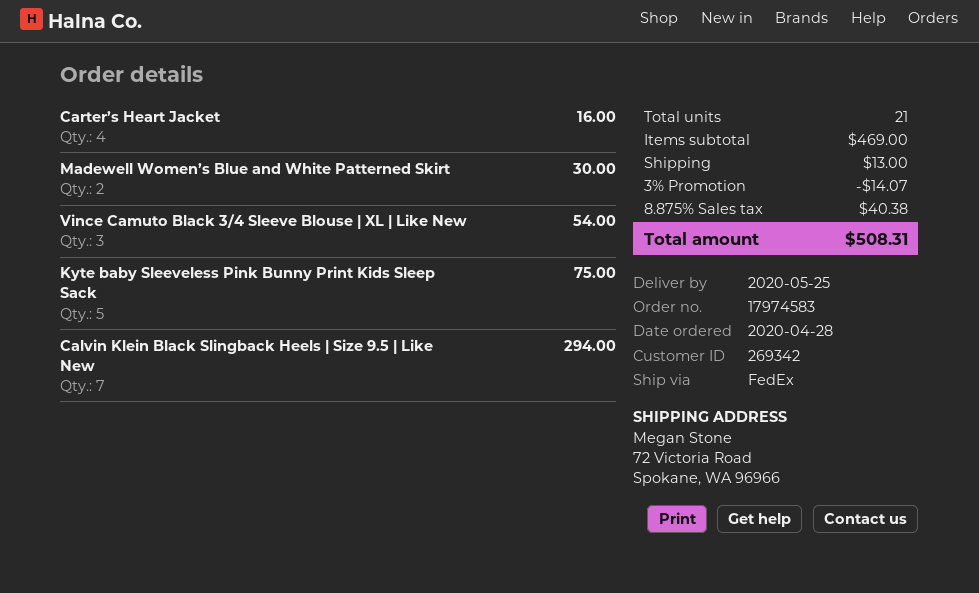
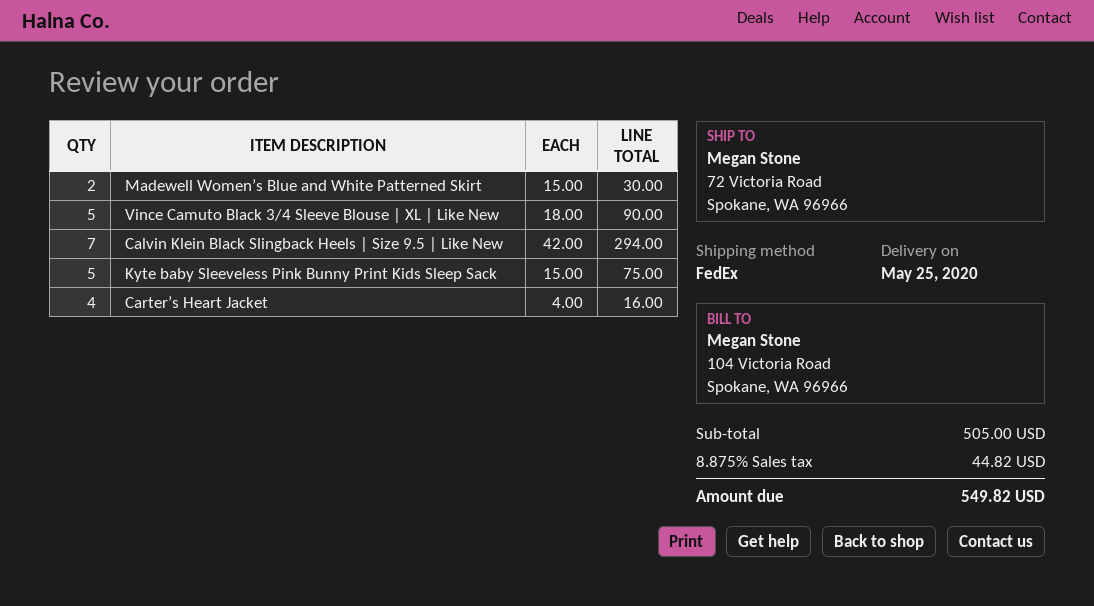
Vince Camuto Black 3/4 Sleeve Blouse | XL | Like New: 3 for 54.00 -> 5 for 90.00
subtotal: 469.00 -> 505.00
discount: 3% = 14.07 -> none
shipping: 13.00 -> none
tax: 8.875% = 40.38 -> 8.875% = 44.82
total: 508.31 -> 549.82

